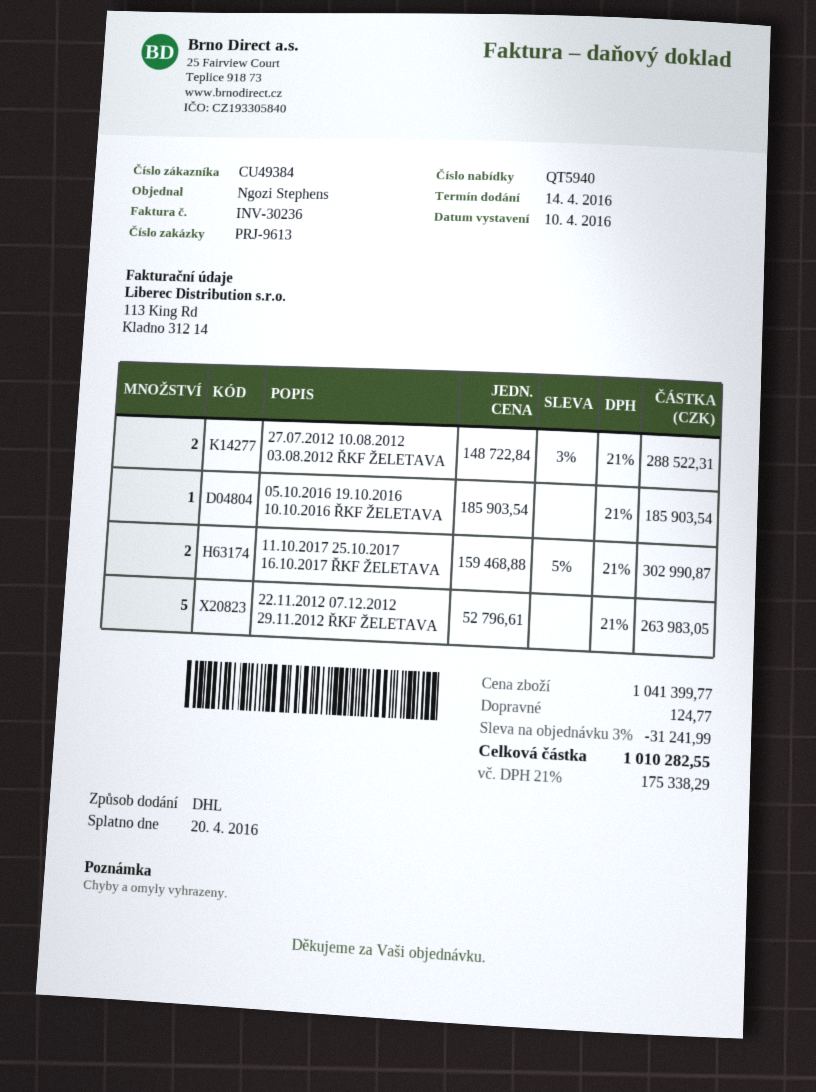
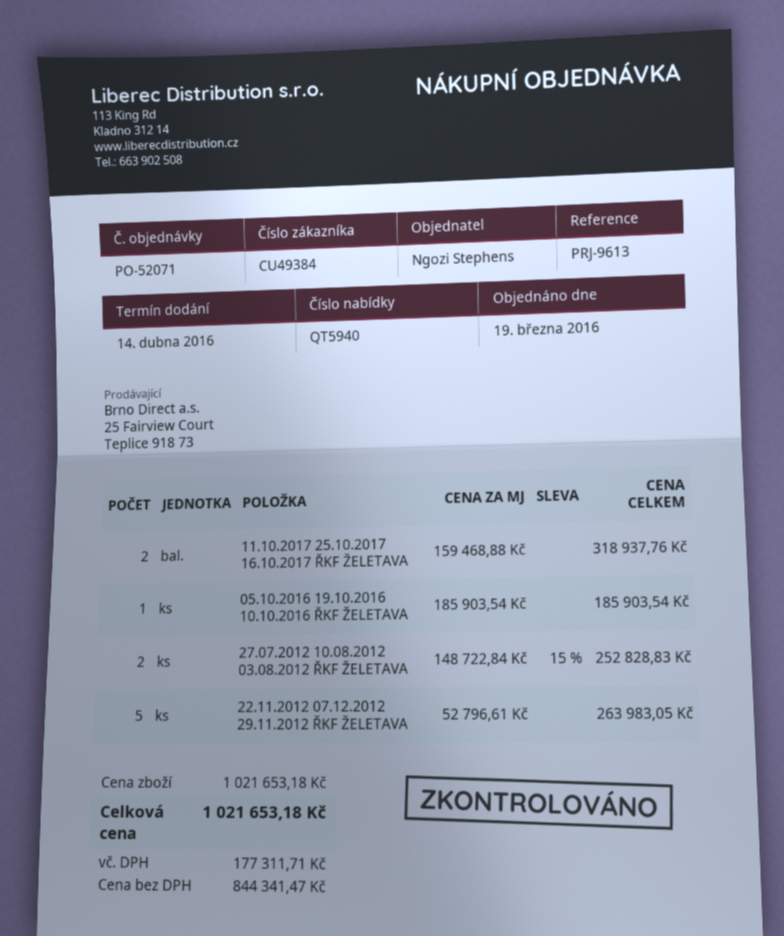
27.07.2012 10.08.2012 03.08.2012 ŘKF ŽELETAVA: 2 x 148722.84 - 3% = 288522.31 -> 2 x 148722.84 - 15% = 252828.83
11.10.2017 25.10.2017 16.10.2017 ŘKF ŽELETAVA: 2 x 159468.88 - 5% = 302990.87 -> 2 x 159468.88 = 318937.76
subtotal: 1041399.77 -> 1021653.18
discount: 3% = 31241.99 -> none
shipping: 124.77 -> none
tax: 175338.29 -> 177311.71
total: 1010282.55 -> 1021653.18

